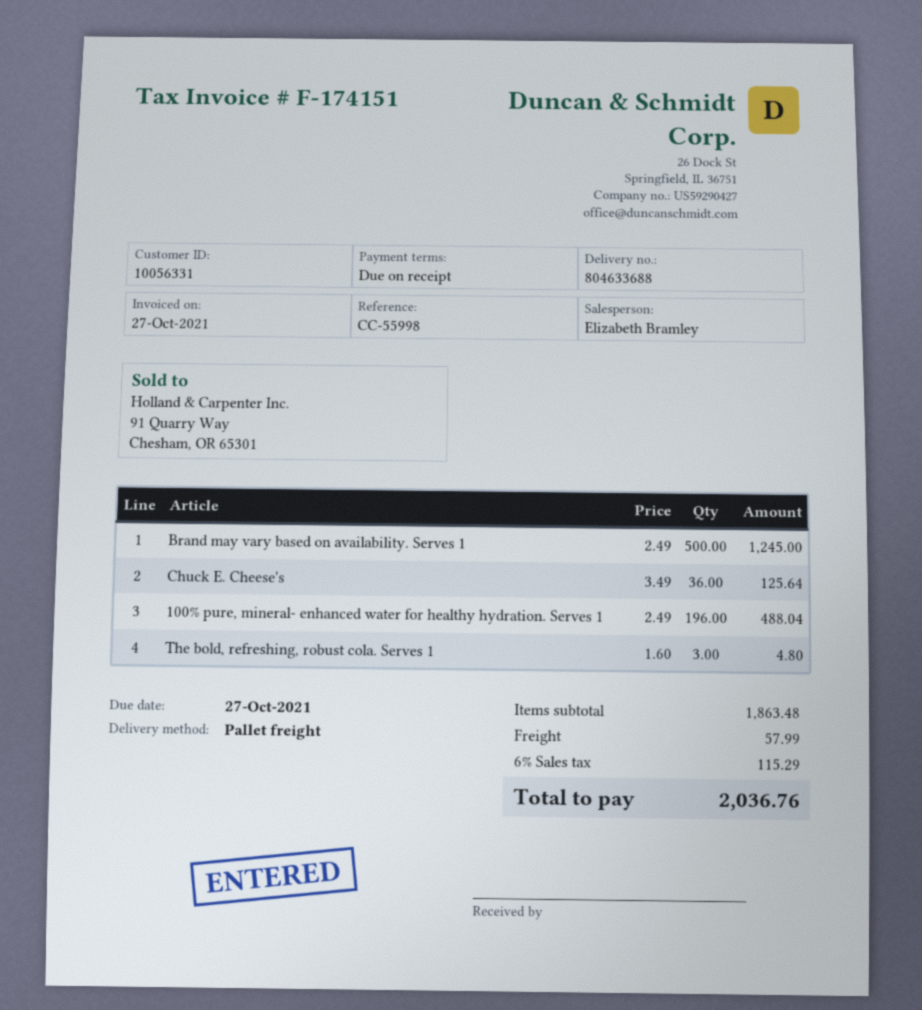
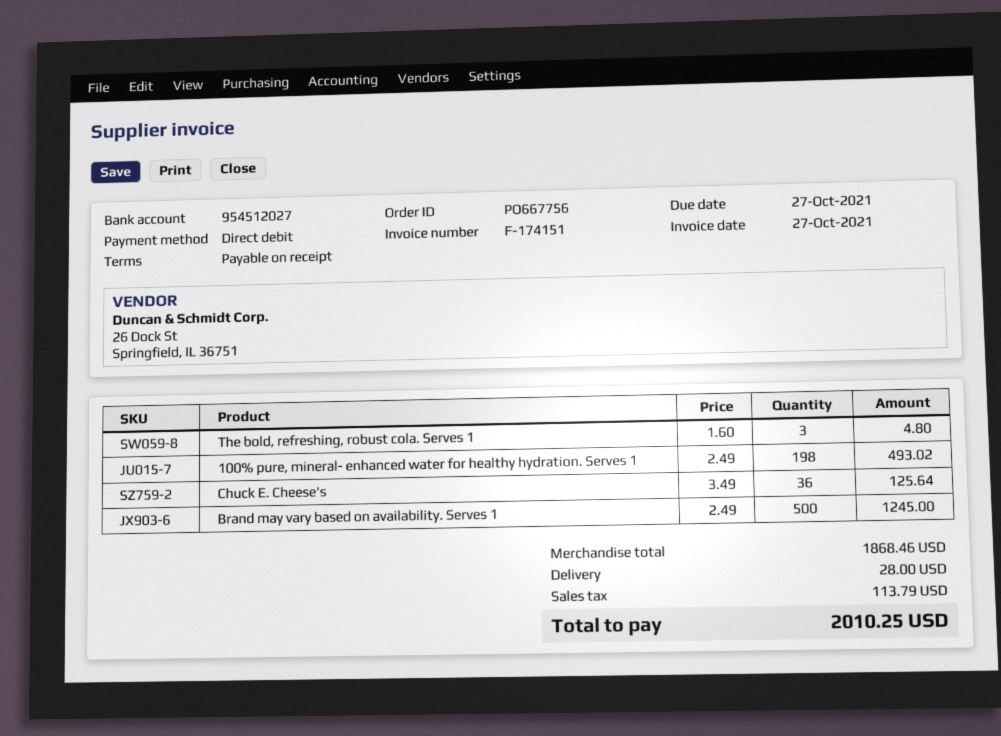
100% pure, mineral- enhanced water for healthy hydration. Serves 1: 196 x 2.49 = 488.04 -> 198 x 2.49 = 493.02
subtotal: 1863.48 -> 1868.46
shipping: 57.99 -> 28.00
tax: 115.29 -> 113.79
total: 2036.76 -> 2010.25

